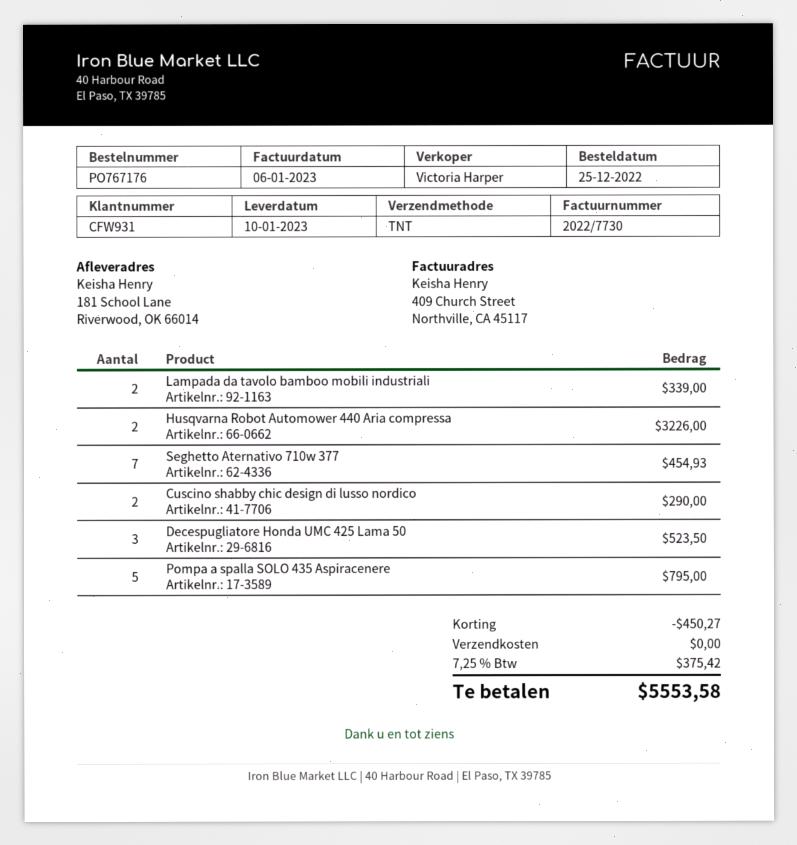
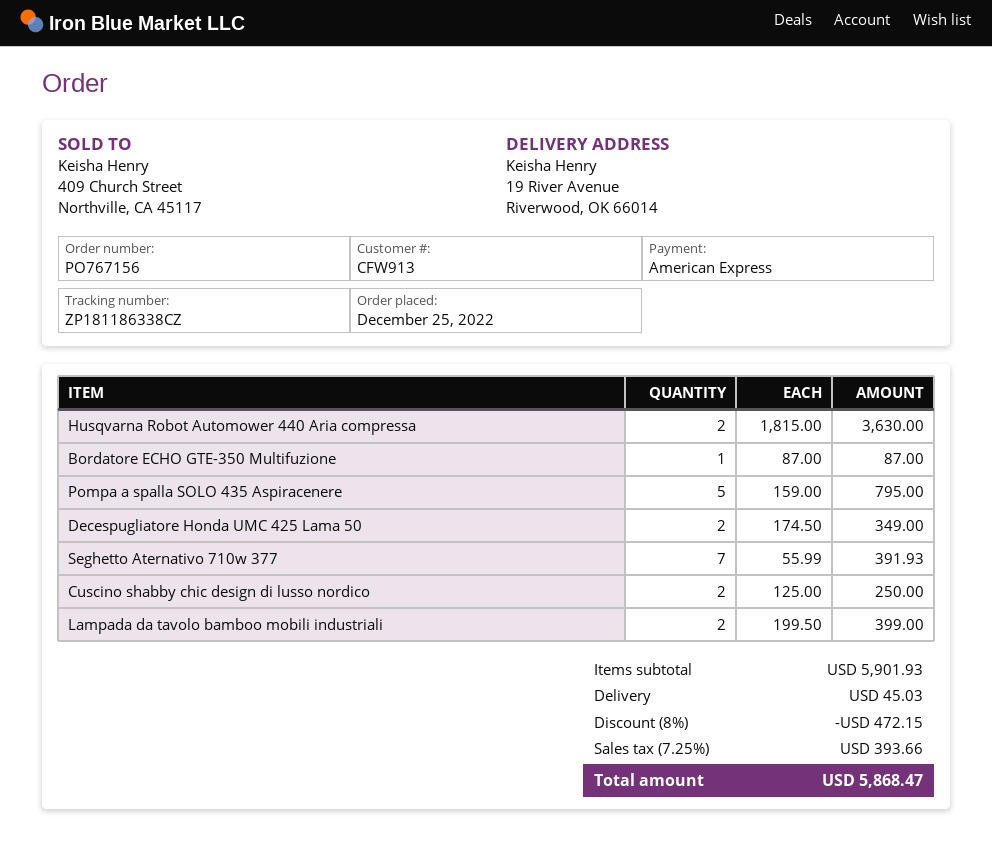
order number: PO767176 -> PO767156
customer number: CFW931 -> CFW913
ship to: 181 School Lane, Riverwood, OK 66014 -> 19 River Avenue, Riverwood, OK 66014
Lampada da tavolo bamboo mobili industriali: 2 for 339.00 -> 2 for 399.00
Husqvarna Robot Automower 440 Aria compressa: 2 for 3226.00 -> 2 for 3630.00
Seghetto Aternativo 710w 377: 7 for 454.93 -> 7 for 391.93
Cuscino shabby chic design di lusso nordico: 2 for 290.00 -> 2 for 250.00
Decespugliatore Honda UMC 425 Lama 50: 3 for 523.50 -> 2 for 349.00
Bordatore ECHO GTE-350 Multifuzione: none -> 1 for 87.00
discount: 450.27 -> 472.15
shipping: 0.00 -> 45.03
tax: 7.25% = 375.42 -> 7.25% = 393.66
total: 5553.58 -> 5868.47

